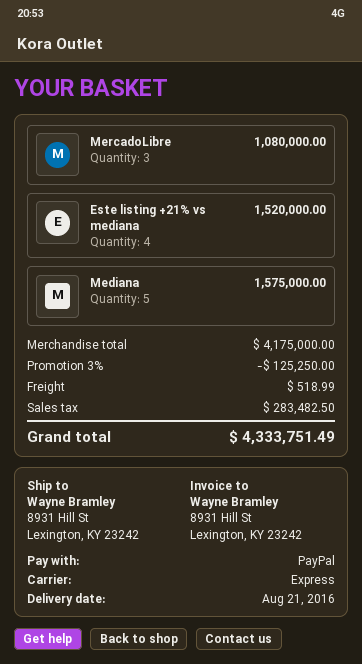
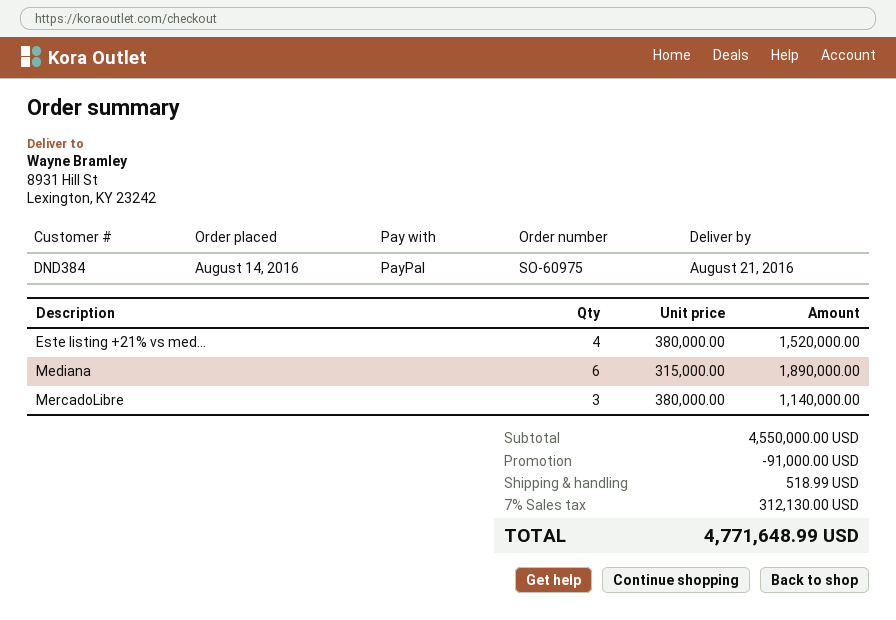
MercadoLibre: 3 for 1080000.00 -> 3 for 1140000.00
Mediana: 5 for 1575000.00 -> 6 for 1890000.00
subtotal: 4175000.00 -> 4550000.00
discount: 125250.00 -> 91000.00
tax: 283482.50 -> 312130.00
total: 4333751.49 -> 4771648.99

